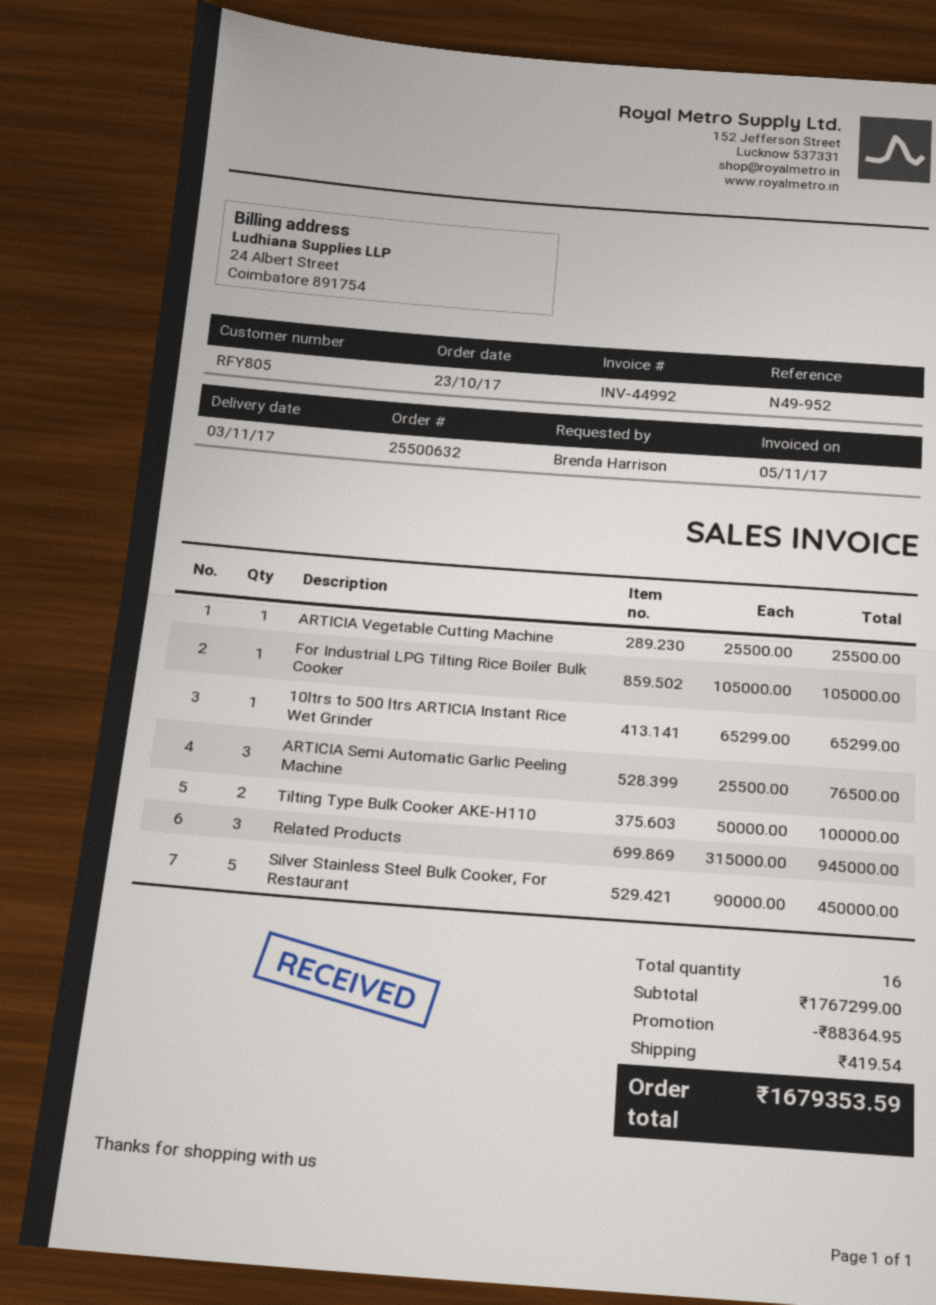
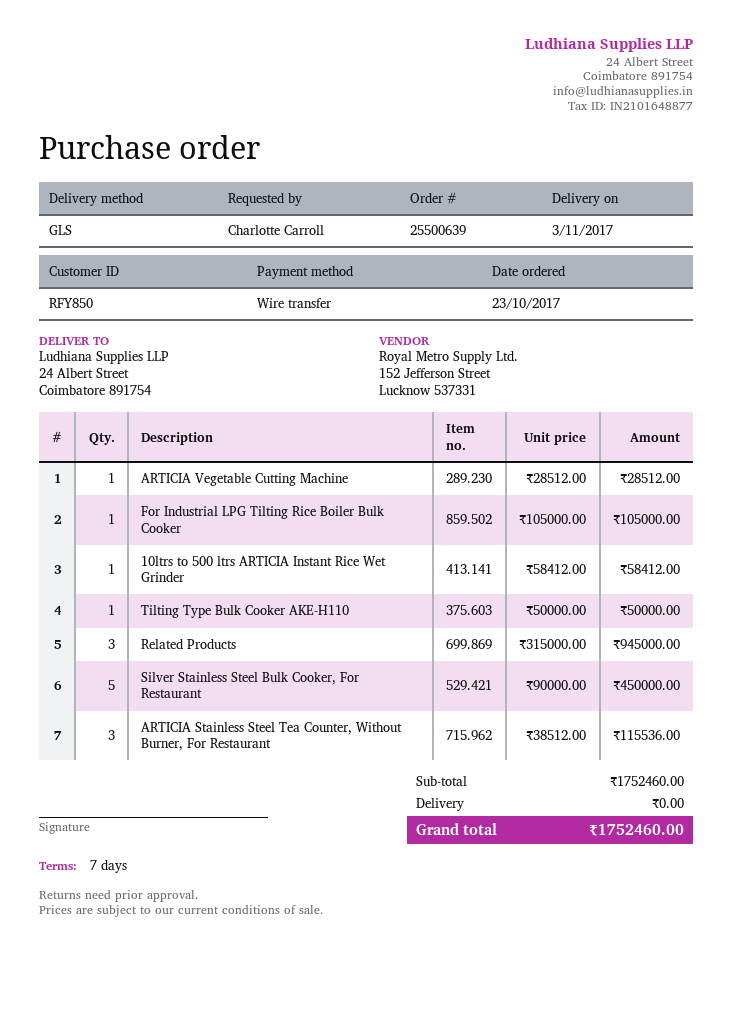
order number: 25500632 -> 25500639
customer number: RFY805 -> RFY850
ordered by: Brenda Harrison -> Charlotte Carroll
ARTICIA Vegetable Cutting Machine: 1 x 25500.00 = 25500.00 -> 1 x 28512.00 = 28512.00
10ltrs to 500 ltrs ARTICIA Instant Rice Wet Grinder: 1 x 65299.00 = 65299.00 -> 1 x 58412.00 = 58412.00
ARTICIA Semi Automatic Garlic Peeling Machine: 3 x 25500.00 = 76500.00 -> none
Tilting Type Bulk Cooker AKE-H110: 2 x 50000.00 = 100000.00 -> 1 x 50000.00 = 50000.00
ARTICIA Stainless Steel Tea Counter, Without Burner, For Restaurant: none -> 3 x 38512.00 = 115536.00
subtotal: 1767299.00 -> 1752460.00
discount: 88364.95 -> none
shipping: 419.54 -> 0.00
total: 1679353.59 -> 1752460.00

